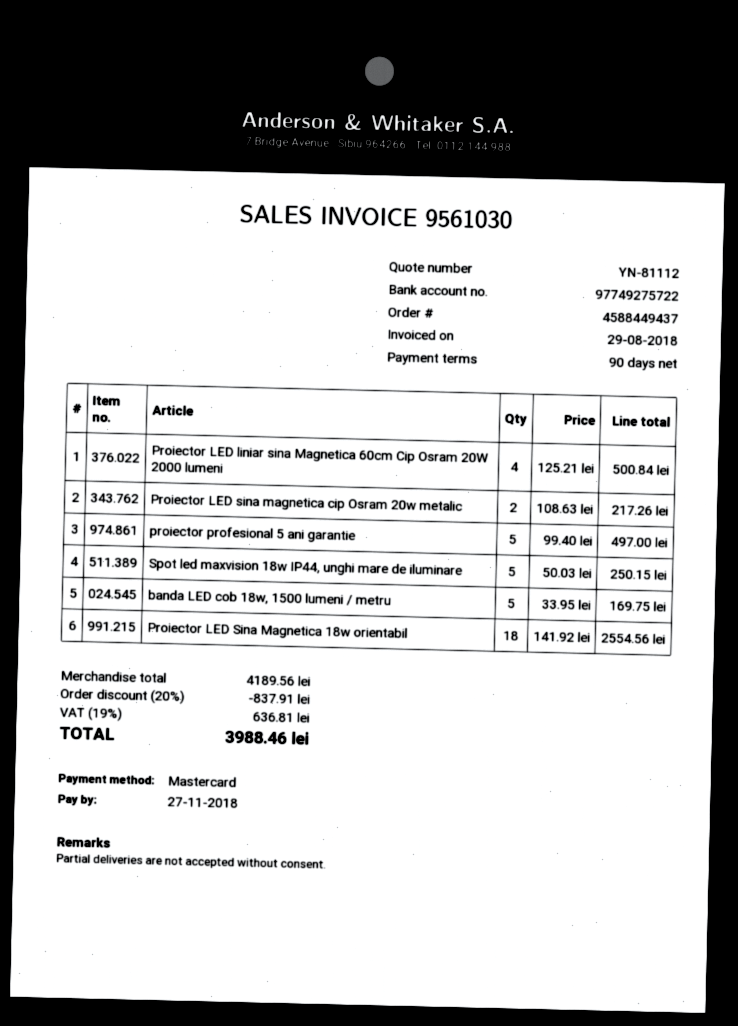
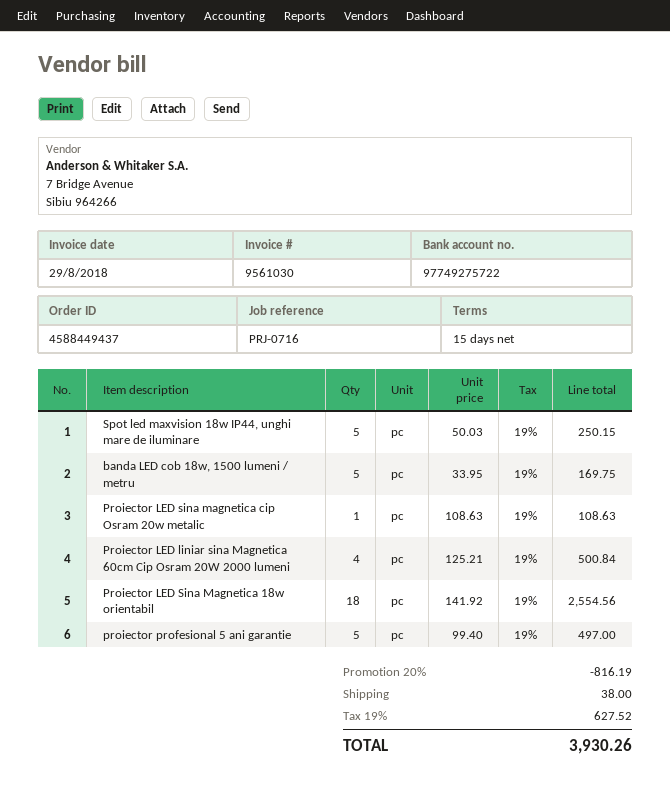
payment terms: 90 days -> 15 days
Proiector LED sina magnetica cip Osram 20w metalic: 2 x 108.63 = 217.26 -> 1 x 108.63 = 108.63
discount: 20% = 837.91 -> 20% = 816.19
shipping: none -> 38.00
tax: 19% = 636.81 -> 19% = 627.52
total: 3988.46 -> 3930.26

